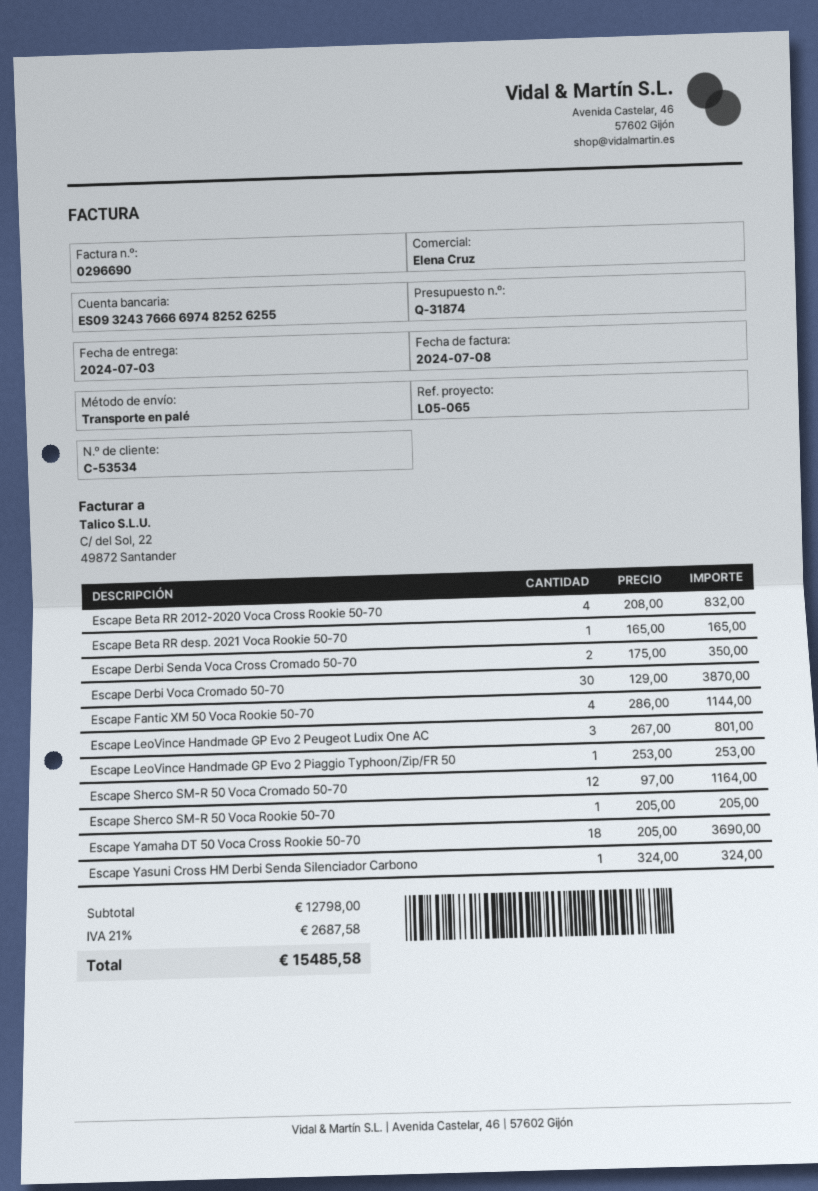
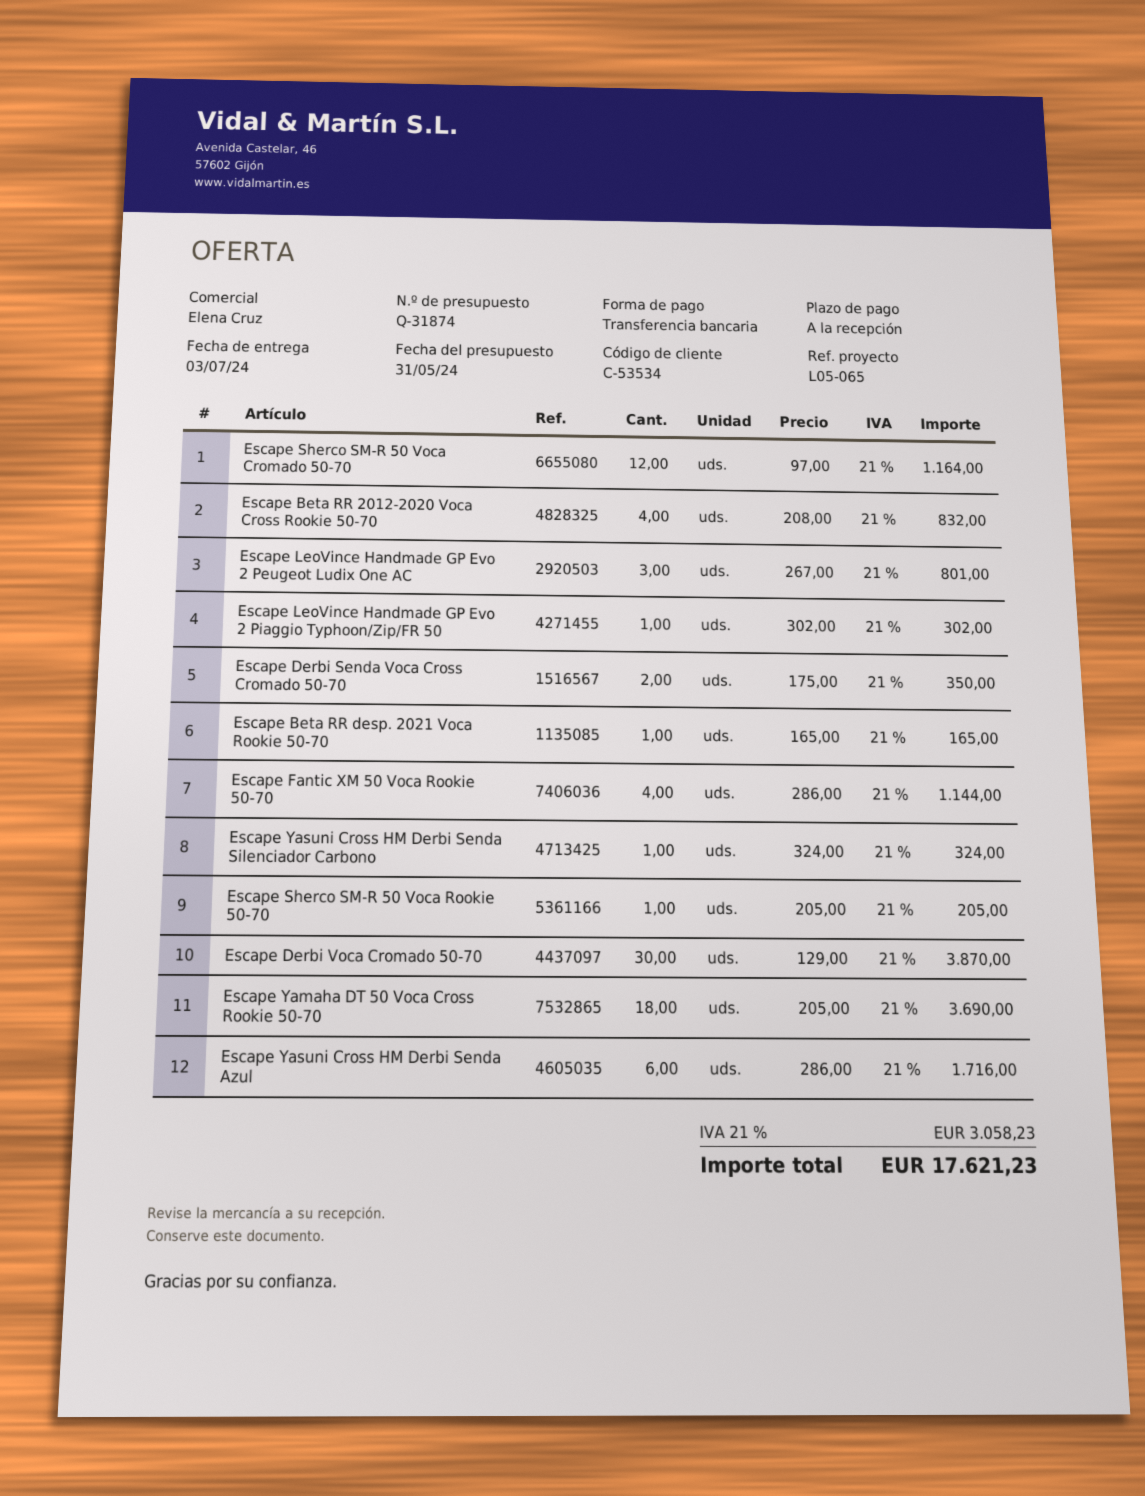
Escape LeoVince Handmade GP Evo 2 Piaggio Typhoon/Zip/FR 50: 1 x 253.00 = 253.00 -> 1 x 302.00 = 302.00
Escape Yasuni Cross HM Derbi Senda Azul: none -> 6 x 286.00 = 1716.00
tax: 21% = 2687.58 -> 21% = 3058.23
total: 15485.58 -> 17621.23

